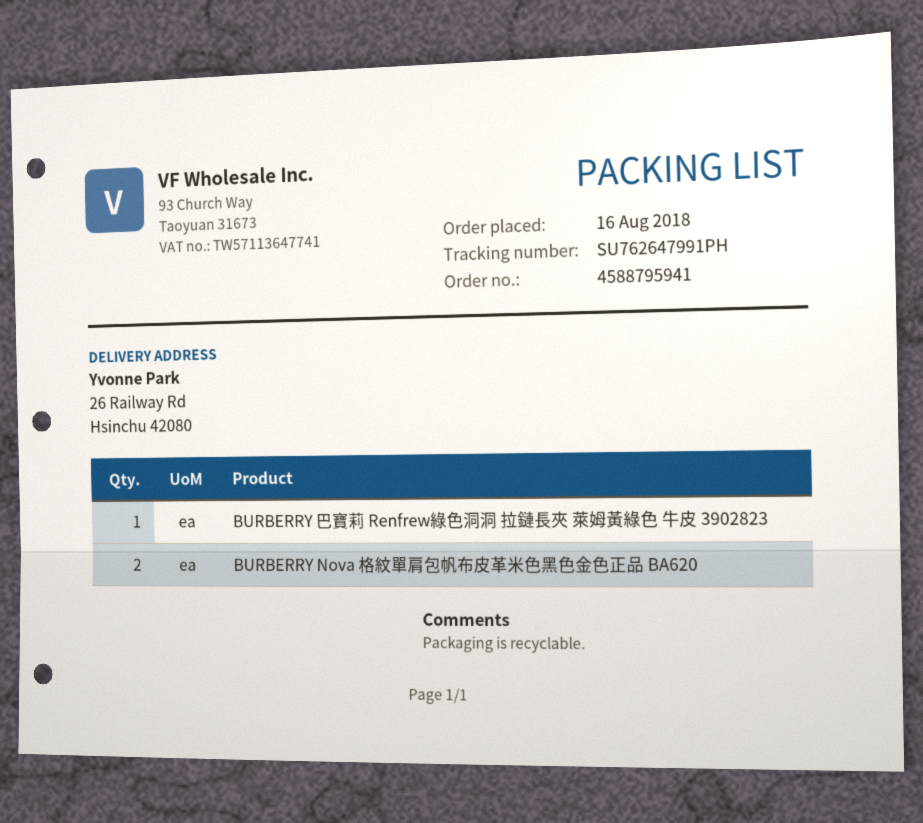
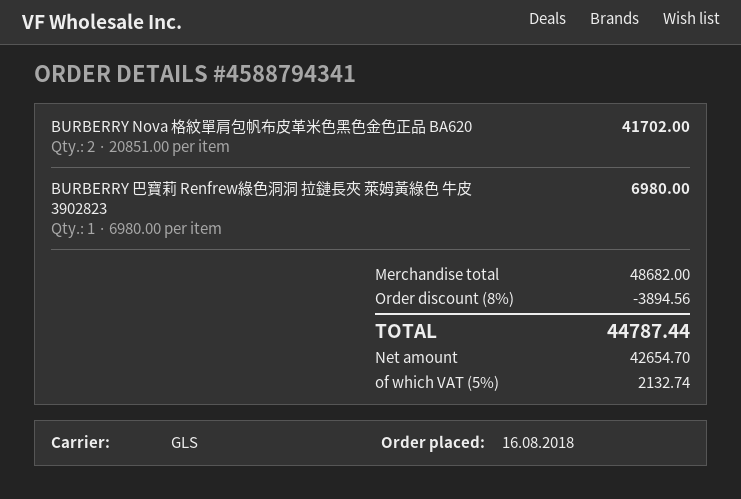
order number: 4588795941 -> 4588794341

